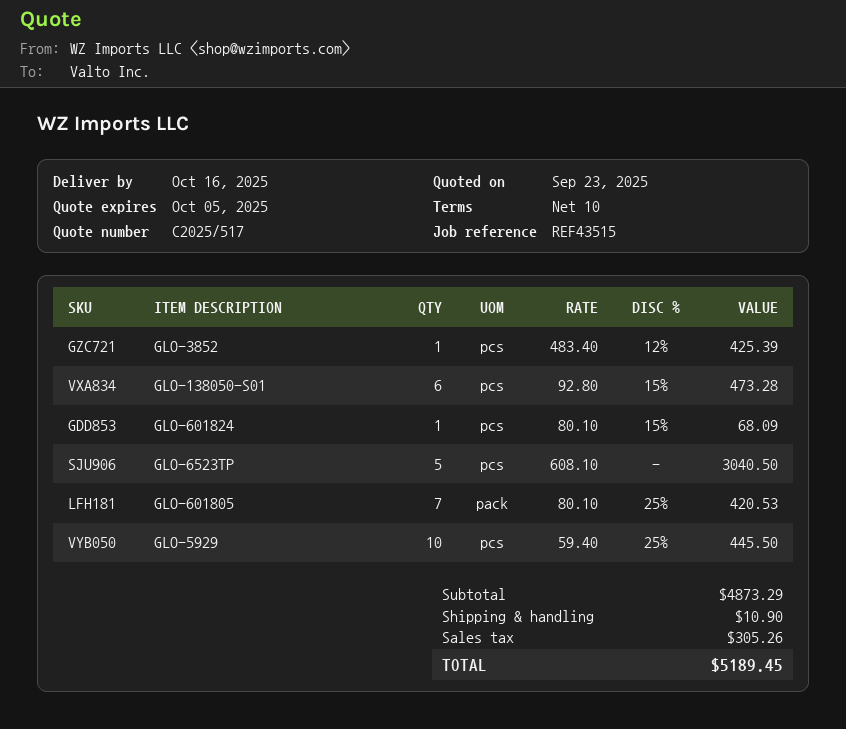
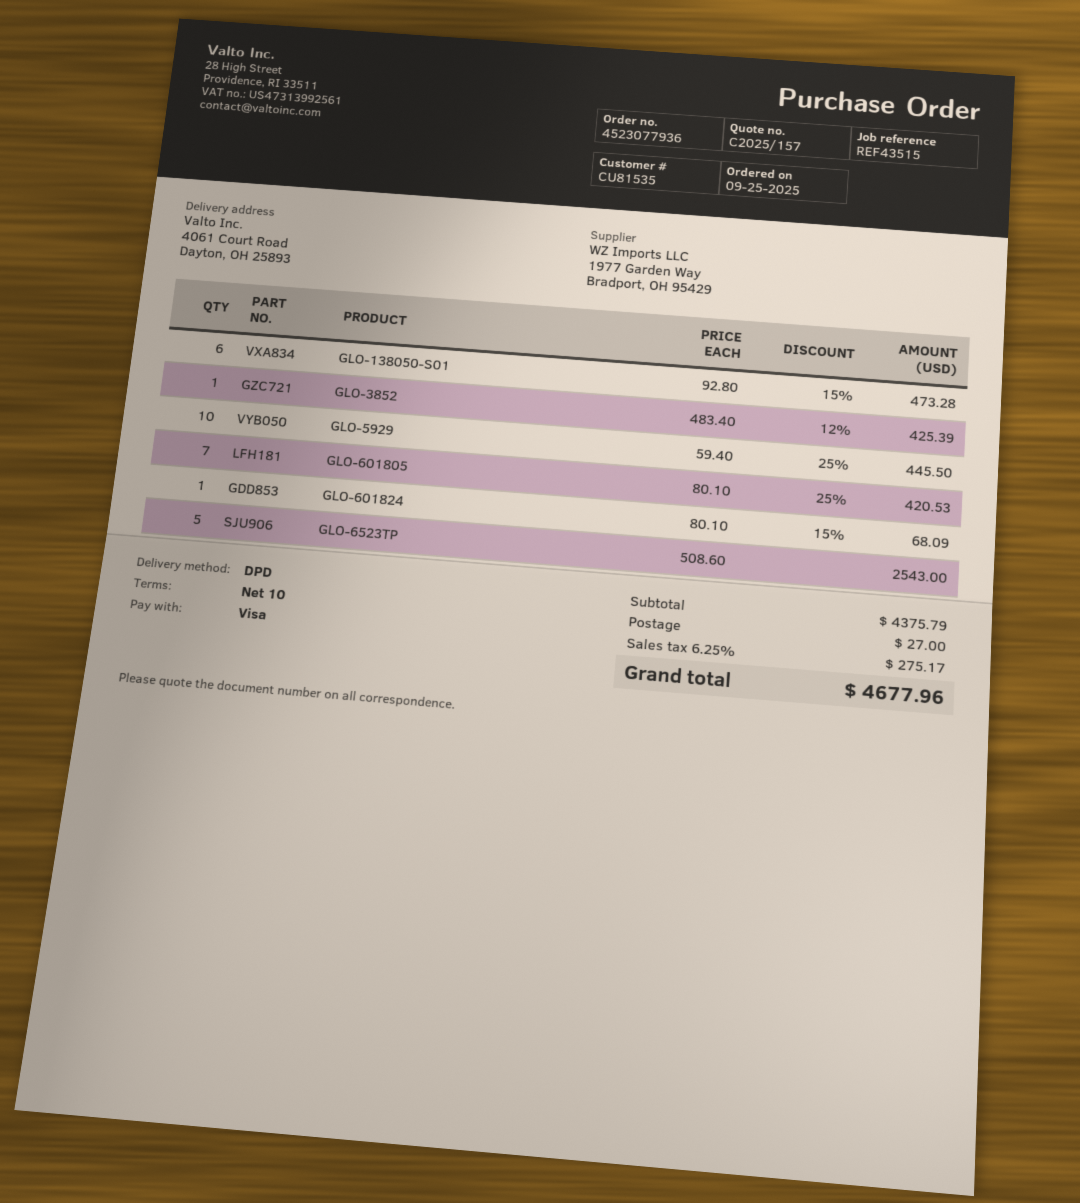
quote number: C2025/517 -> C2025/157
GLO-6523TP: 5 x 608.10 = 3040.50 -> 5 x 508.60 = 2543.00
subtotal: 4873.29 -> 4375.79
shipping: 10.90 -> 27.00
tax: 305.26 -> 275.17
total: 5189.45 -> 4677.96

